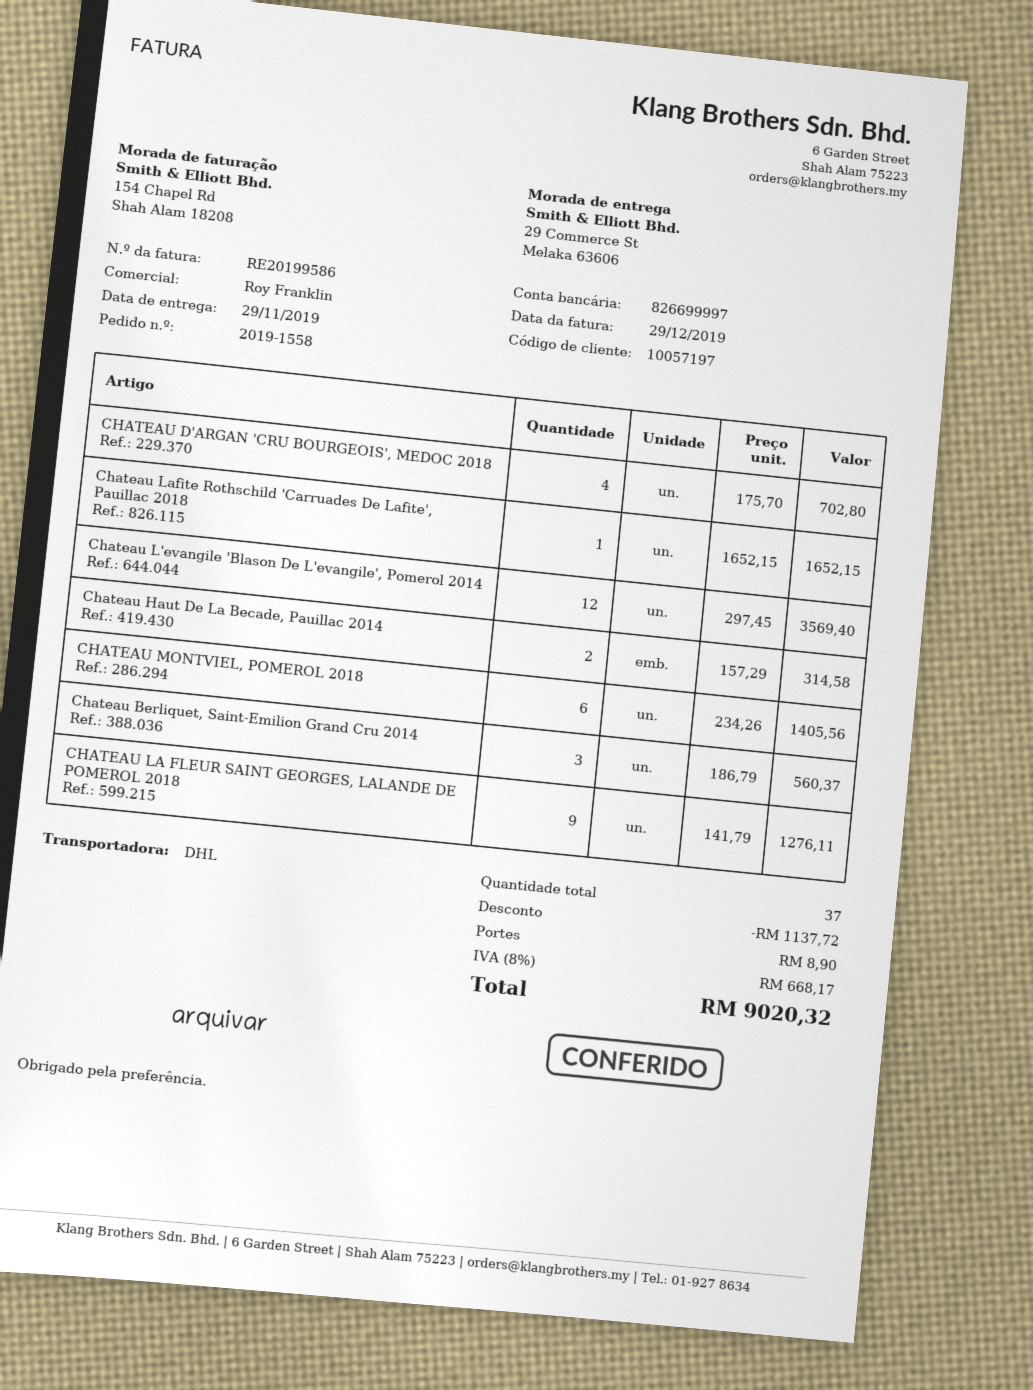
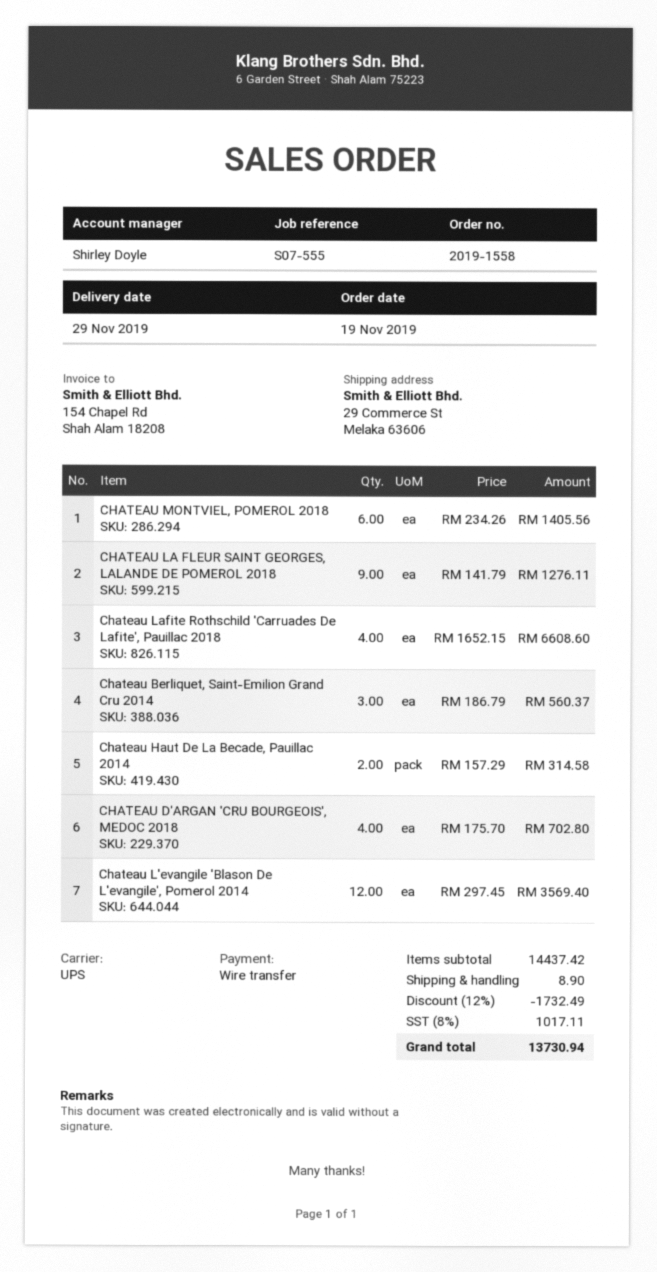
sales rep: Roy Franklin -> Shirley Doyle
shipping method: DHL -> UPS
Chateau Lafite Rothschild 'Carruades De Lafite', Pauillac 2018: 1 x 1652.15 = 1652.15 -> 4 x 1652.15 = 6608.60
discount: 1137.72 -> 1732.49
tax: 8% = 668.17 -> 8% = 1017.11
total: 9020.32 -> 13730.94

